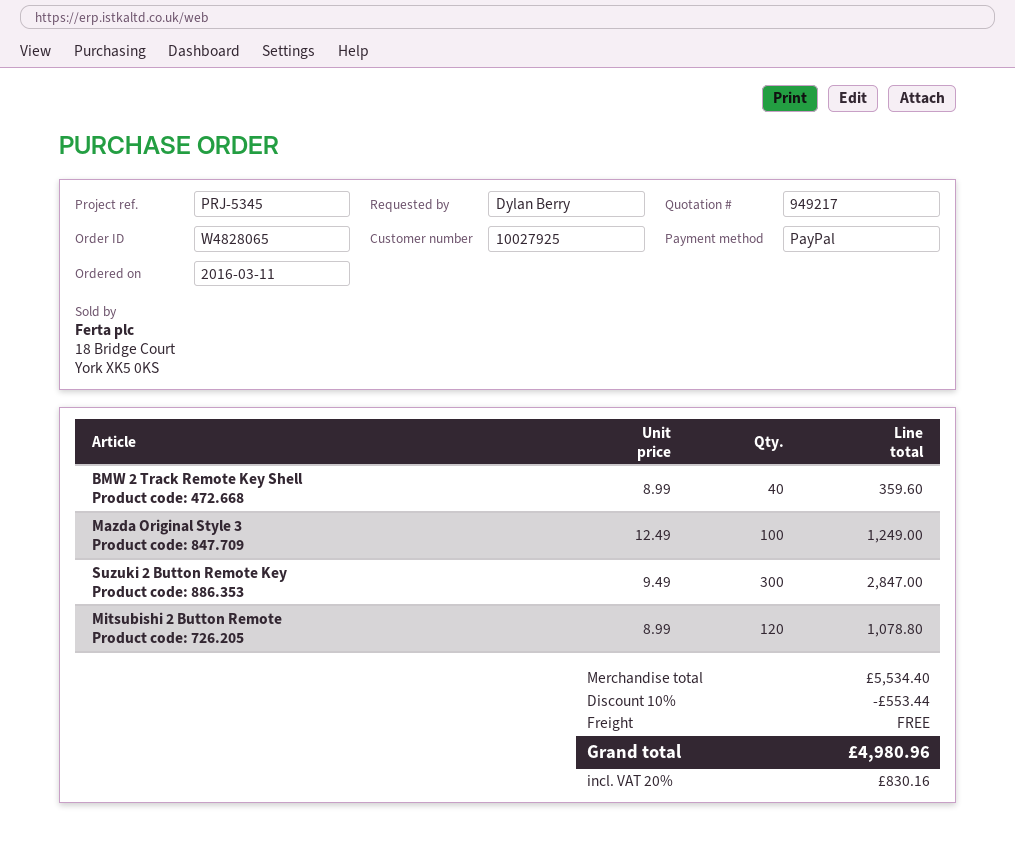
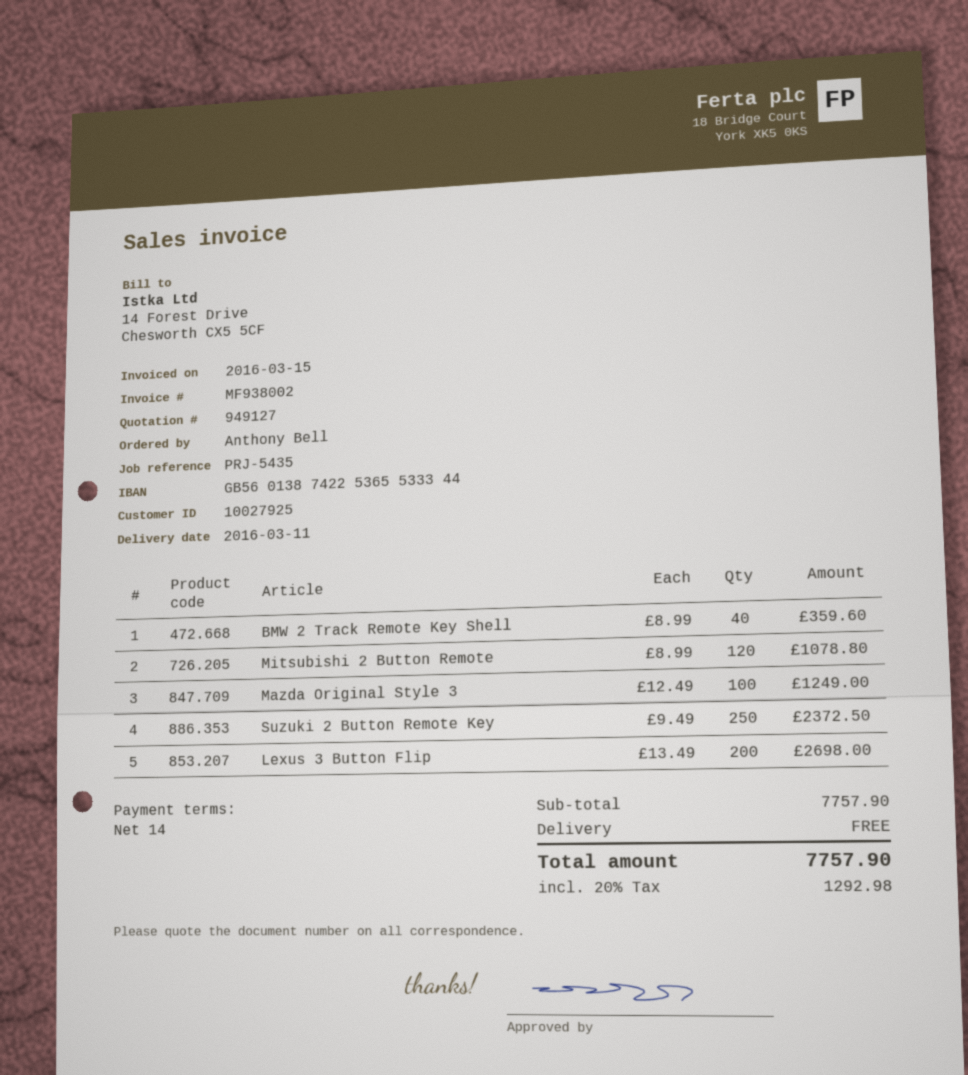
quote number: 949217 -> 949127
reference: PRJ-5345 -> PRJ-5435
ordered by: Dylan Berry -> Anthony Bell
Suzuki 2 Button Remote Key: 300 x 9.49 = 2847.00 -> 250 x 9.49 = 2372.50
Lexus 3 Button Flip: none -> 200 x 13.49 = 2698.00
subtotal: 5534.40 -> 7757.90
discount: 10% = 553.44 -> none
tax: 20% = 830.16 -> 20% = 1292.98
total: 4980.96 -> 7757.90

